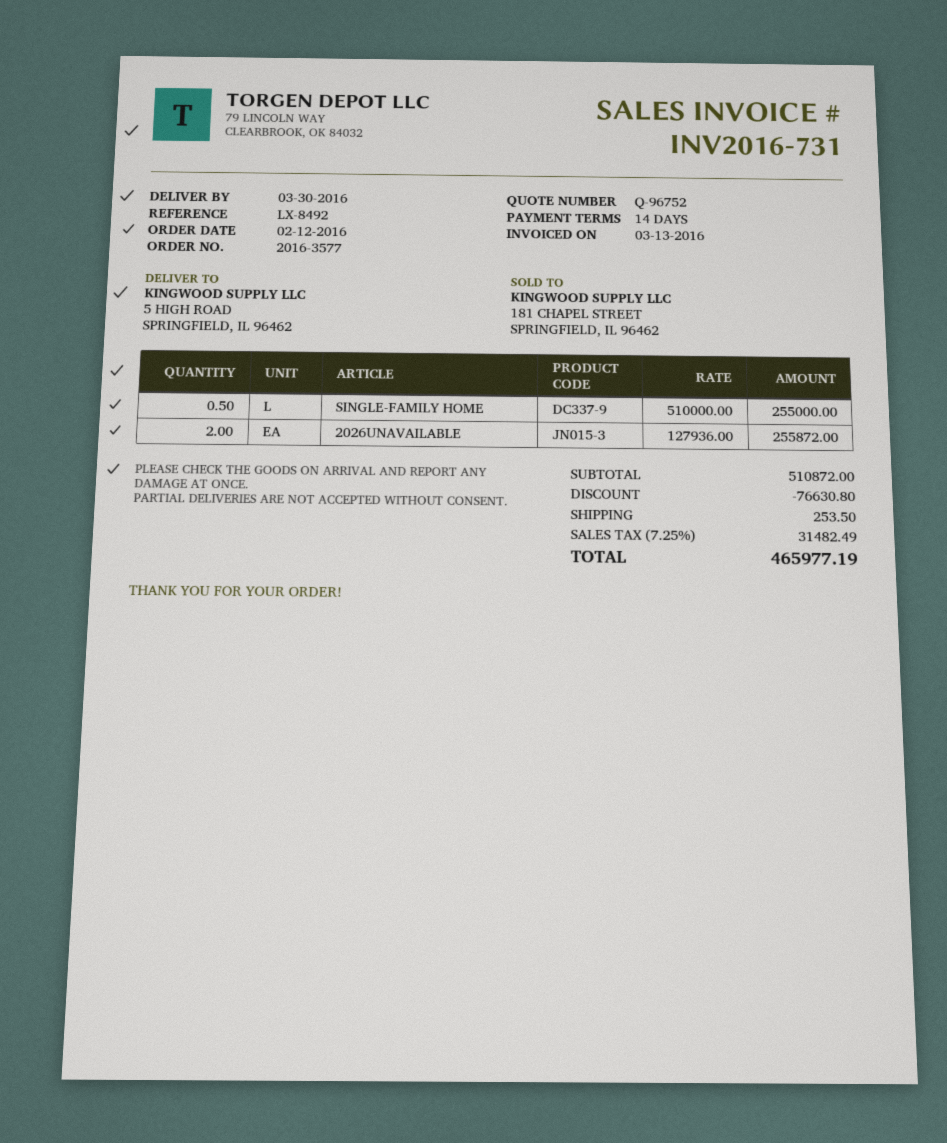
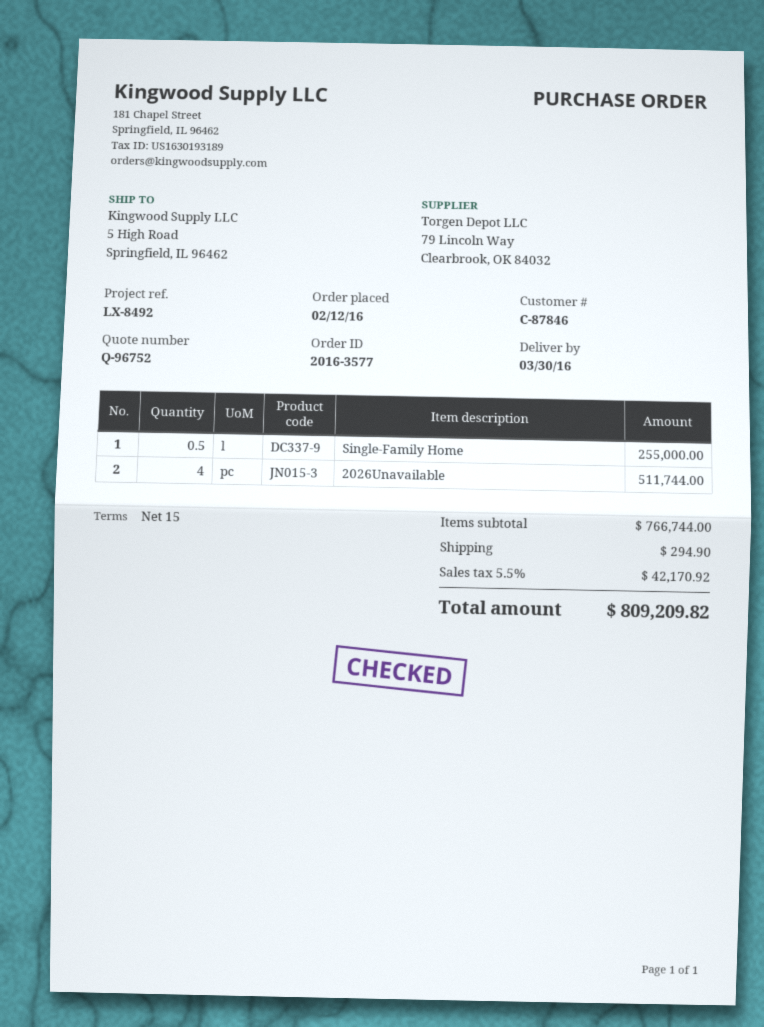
payment terms: 14 days -> 15 days
2026UNAVAILABLE: 2 for 255872.00 -> 4 for 511744.00
subtotal: 510872.00 -> 766744.00
discount: 76630.80 -> none
shipping: 253.50 -> 294.90
tax: 7.25% = 31482.49 -> 5.5% = 42170.92
total: 465977.19 -> 809209.82

